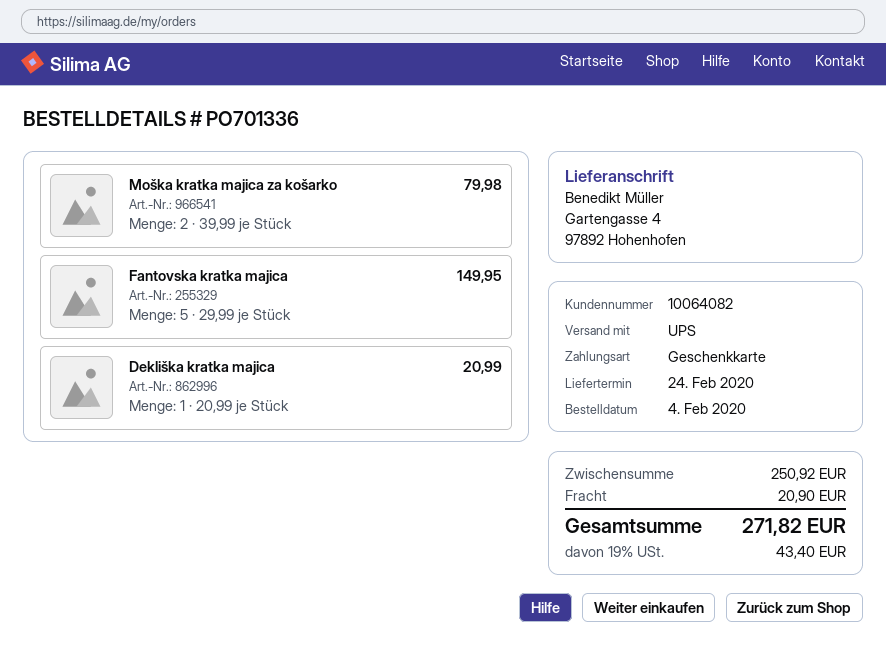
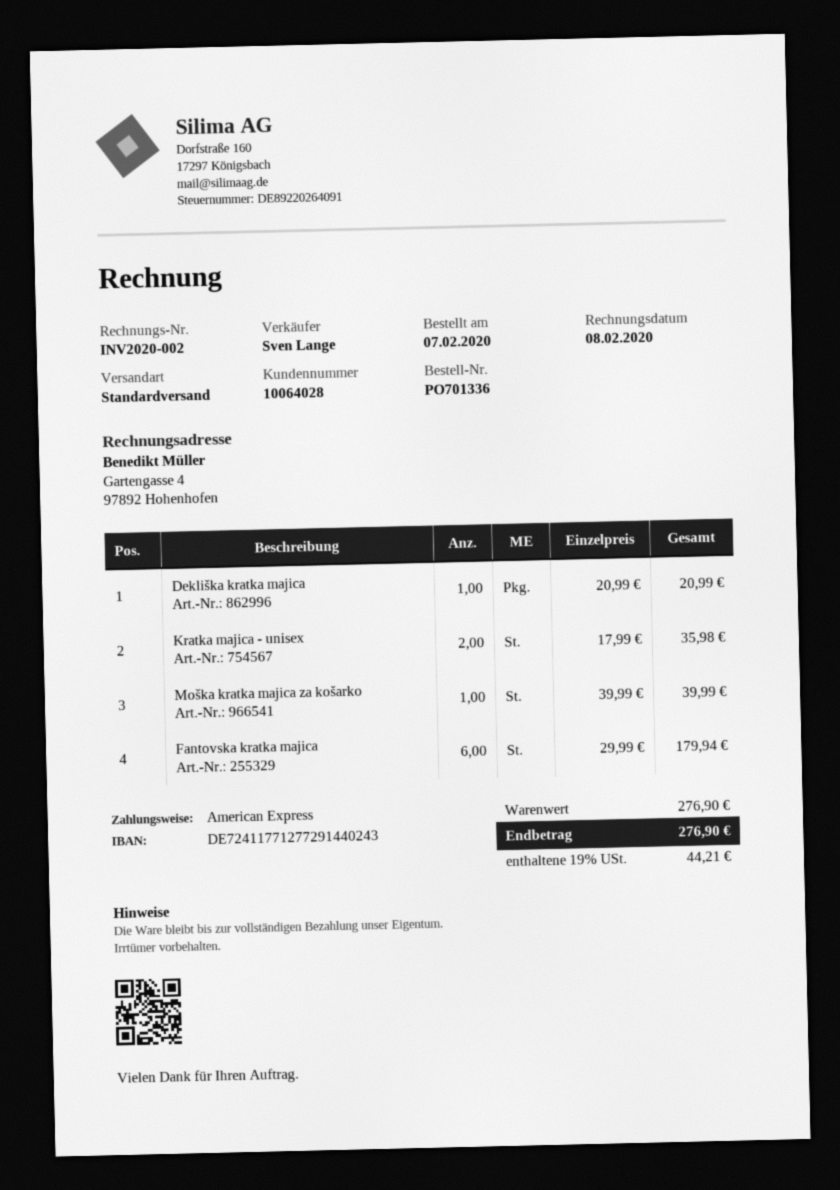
order date: 2020-02-04 -> 2020-02-07
customer number: 10064082 -> 10064028
payment method: gift card -> American Express
shipping method: UPS -> standard
Moška kratka majica za košarko: 2 x 39.99 = 79.98 -> 1 x 39.99 = 39.99
Fantovska kratka majica: 5 x 29.99 = 149.95 -> 6 x 29.99 = 179.94
Kratka majica - unisex: none -> 2 x 17.99 = 35.98
subtotal: 250.92 -> 276.90
shipping: 20.90 -> none
tax: 19% = 43.40 -> 19% = 44.21
total: 271.82 -> 276.90

